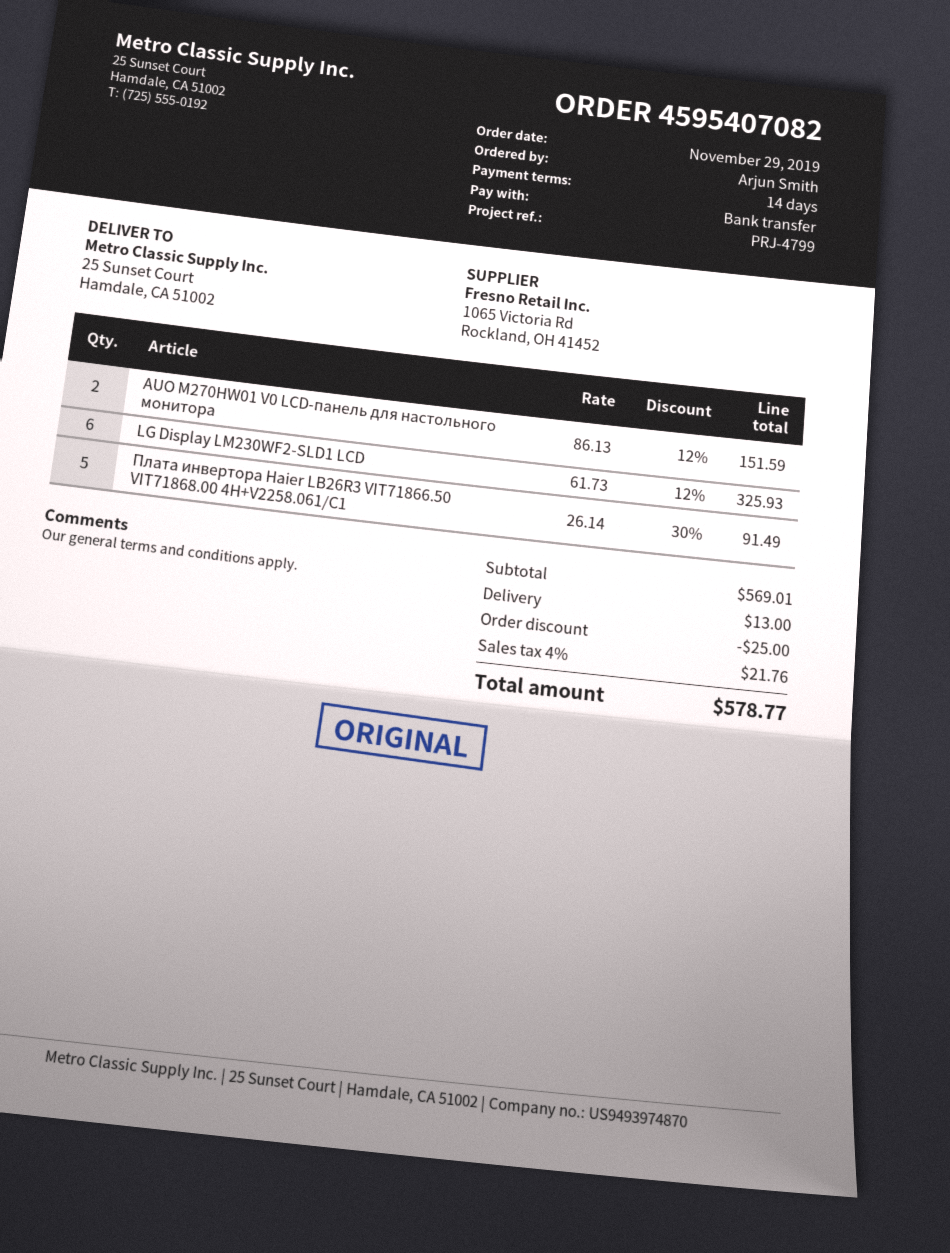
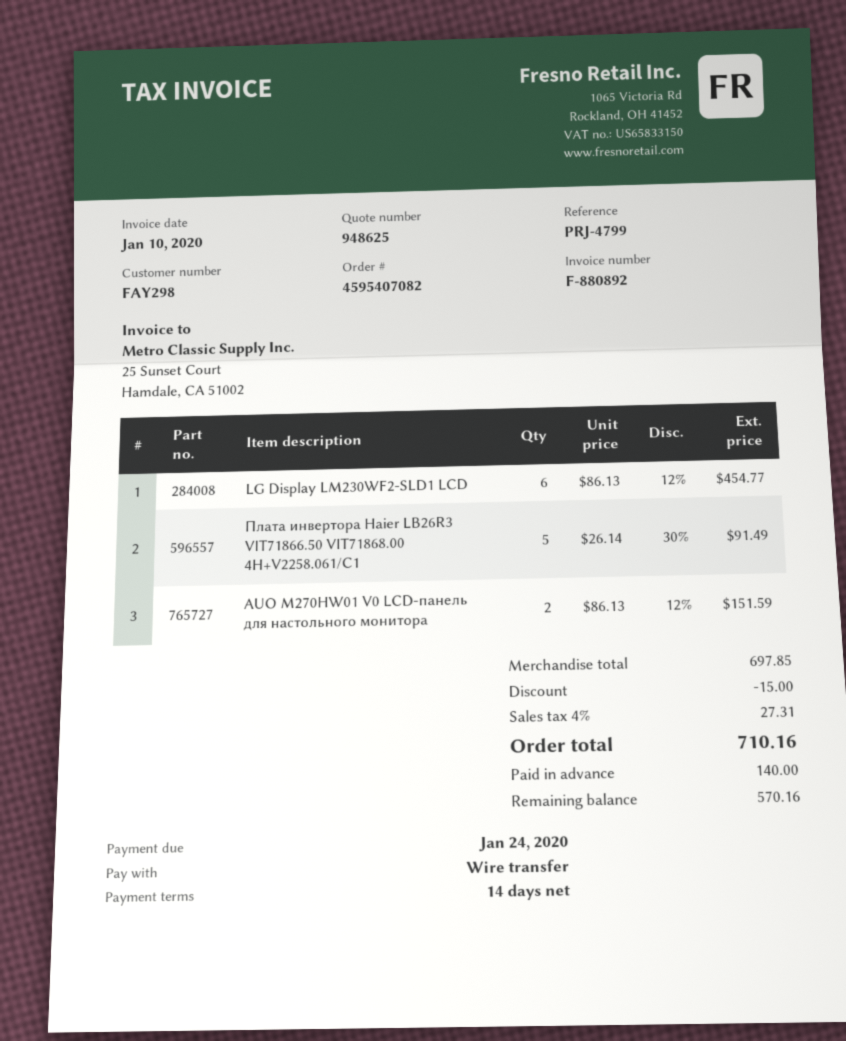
LG Display LM230WF2-SLD1 LCD: 6 x 61.73 - 12% = 325.93 -> 6 x 86.13 - 12% = 454.77
subtotal: 569.01 -> 697.85
discount: 25.00 -> 15.00
shipping: 13.00 -> none
tax: 4% = 21.76 -> 4% = 27.31
total: 578.77 -> 710.16

